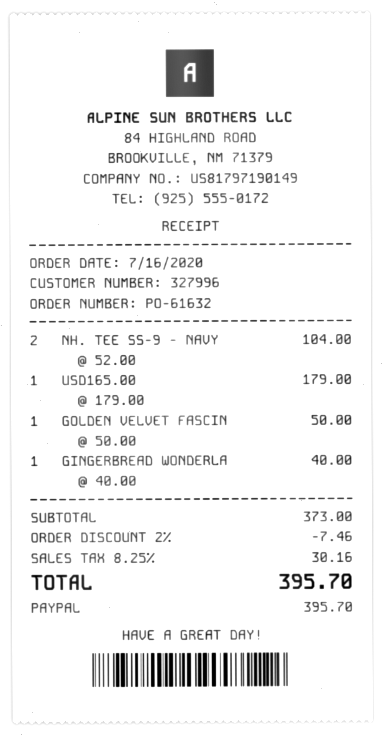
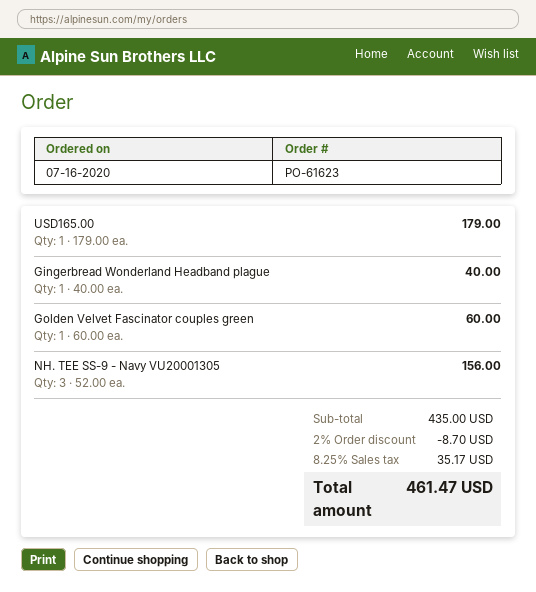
order number: PO-61632 -> PO-61623
NH. TEE SS-9 - NAVY: 2 x 52.00 = 104.00 -> 3 x 52.00 = 156.00
GOLDEN VELVET FASCIN: 1 x 50.00 = 50.00 -> 1 x 60.00 = 60.00
subtotal: 373.00 -> 435.00
discount: 2% = 7.46 -> 2% = 8.70
tax: 8.25% = 30.16 -> 8.25% = 35.17
total: 395.70 -> 461.47

